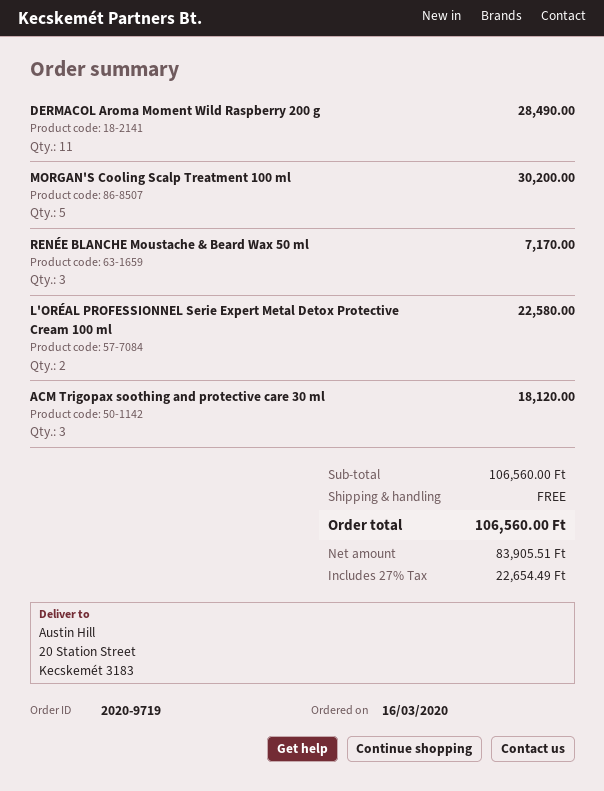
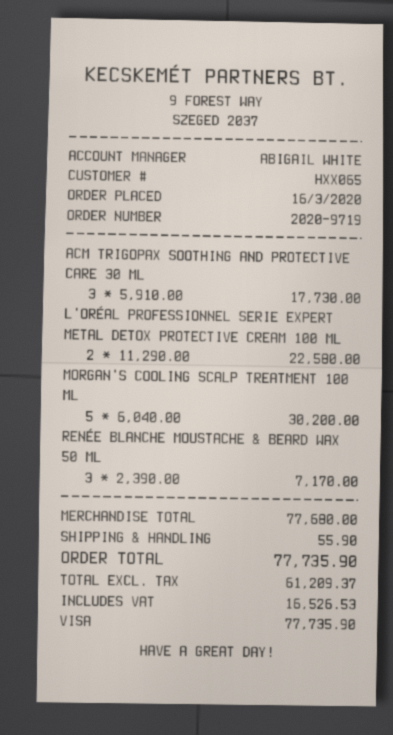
DERMACOL Aroma Moment Wild Raspberry 200 g: 11 for 28490.00 -> none
ACM Trigopax soothing and protective care 30 ml: 3 for 18120.00 -> 3 for 17730.00
subtotal: 106560.00 -> 77680.00
shipping: 0.00 -> 55.90
net: 83905.51 -> 61209.37
tax: 22654.49 -> 16526.53
total: 106560.00 -> 77735.90

